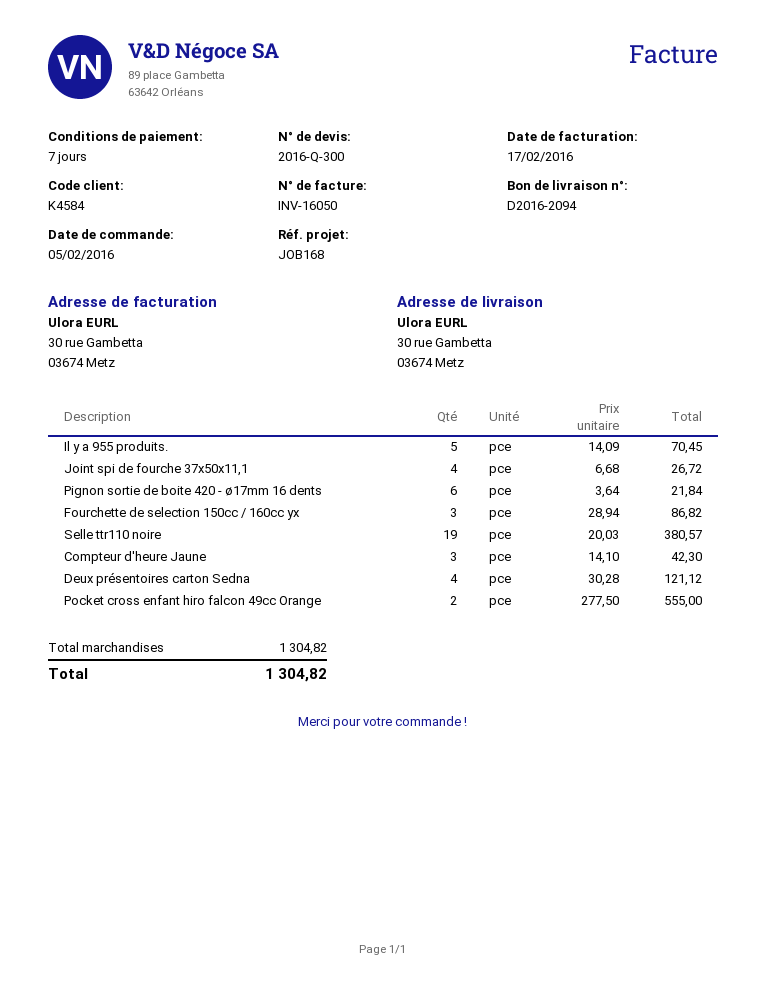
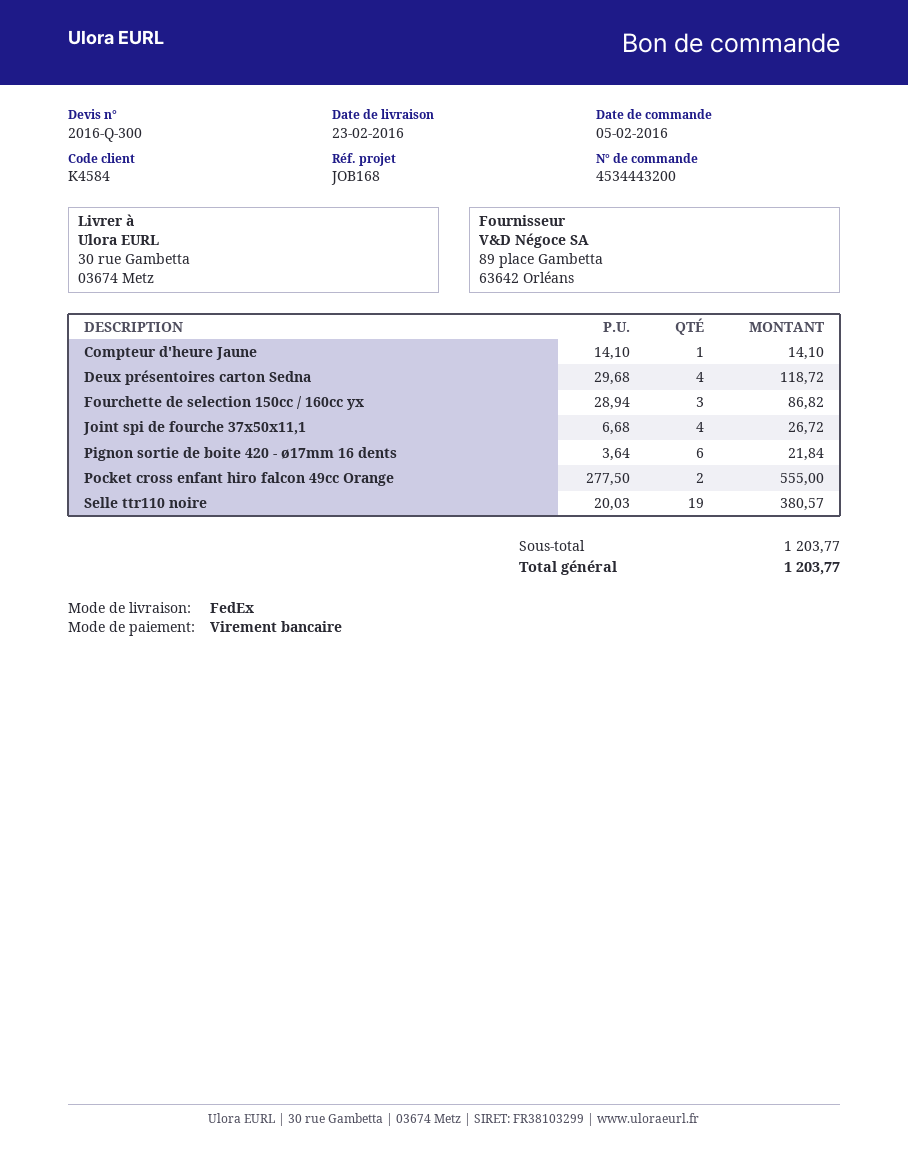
Il y a 955 produits.: 5 x 14.09 = 70.45 -> none
Compteur d'heure Jaune: 3 x 14.10 = 42.30 -> 1 x 14.10 = 14.10
Deux présentoires carton Sedna: 4 x 30.28 = 121.12 -> 4 x 29.68 = 118.72
subtotal: 1304.82 -> 1203.77
total: 1304.82 -> 1203.77

